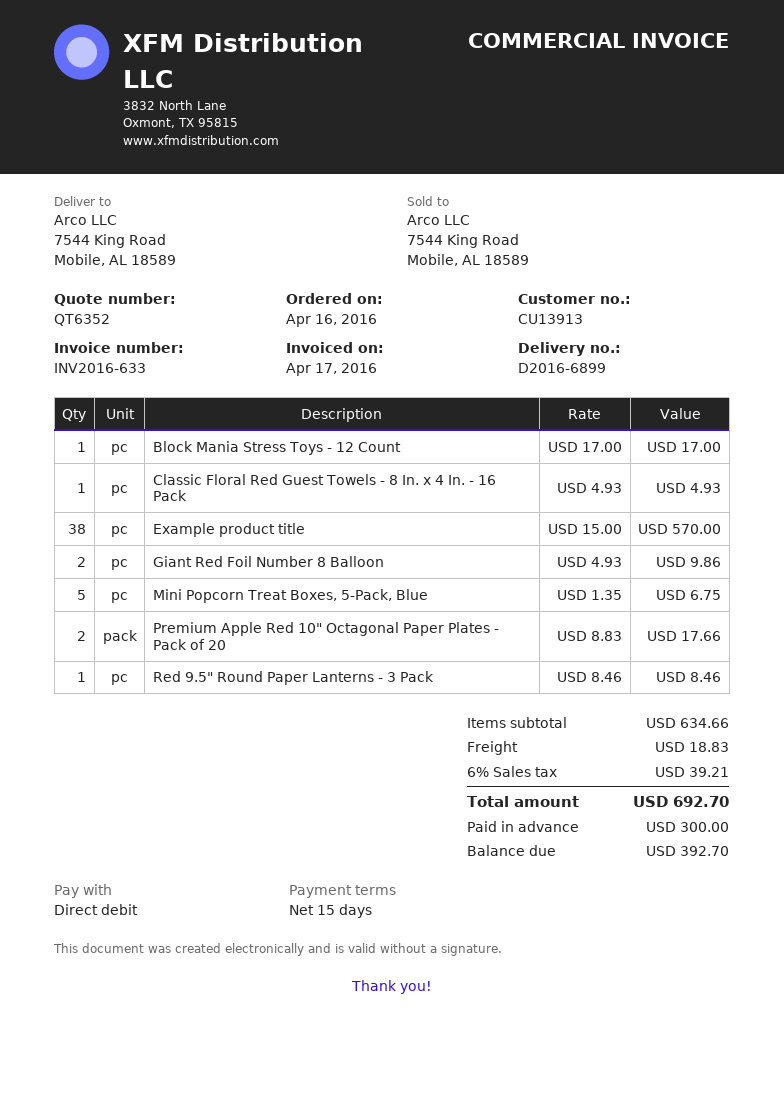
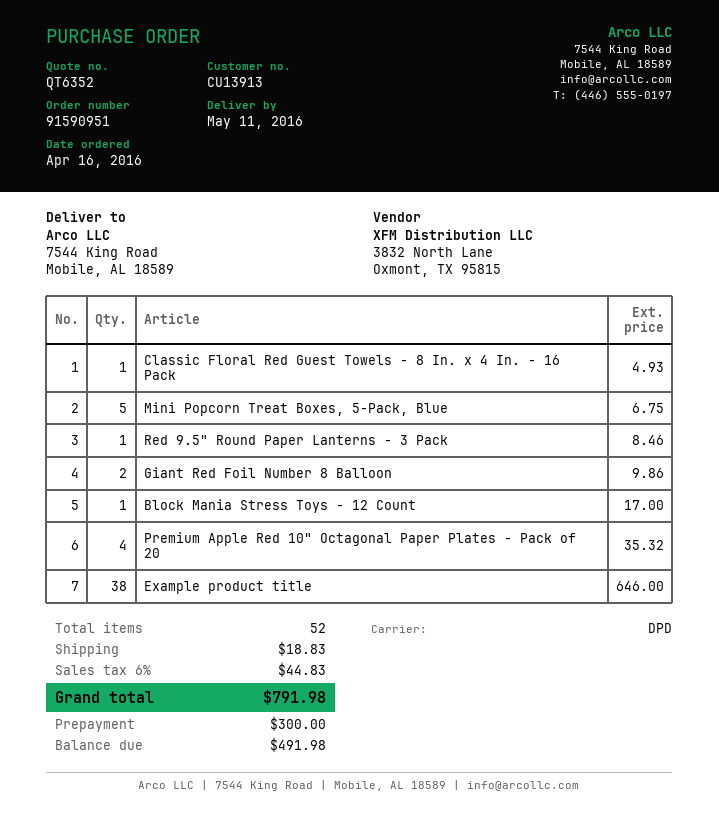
Example product title: 38 for 570.00 -> 38 for 646.00
Premium Apple Red 10" Octagonal Paper Plates - Pack of 20: 2 for 17.66 -> 4 for 35.32
tax: 6% = 39.21 -> 6% = 44.83
total: 692.70 -> 791.98
balance: 392.70 -> 491.98

